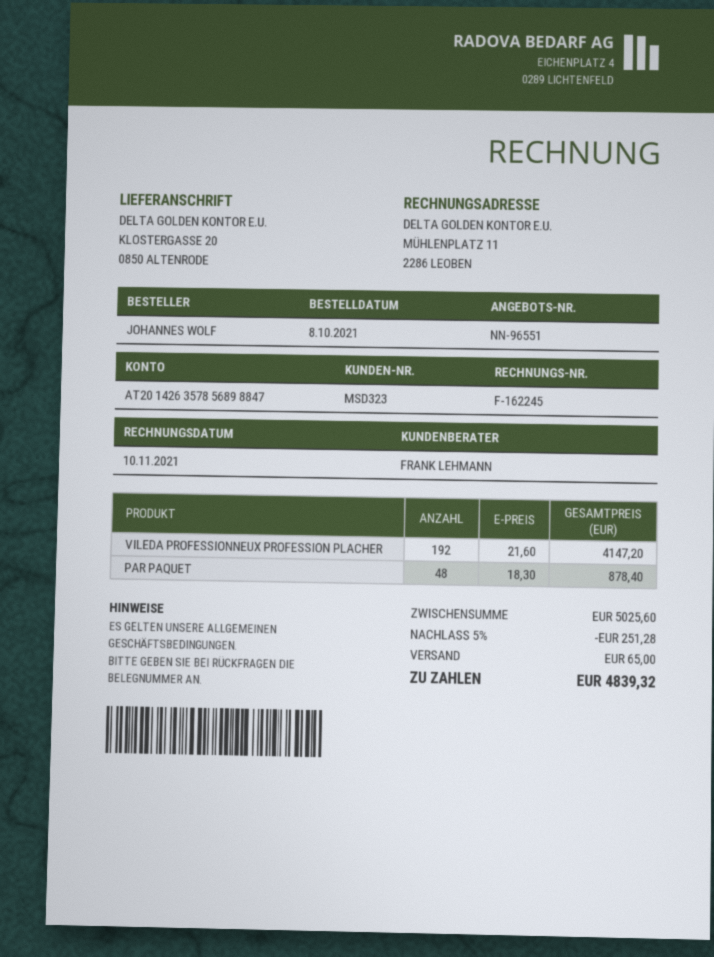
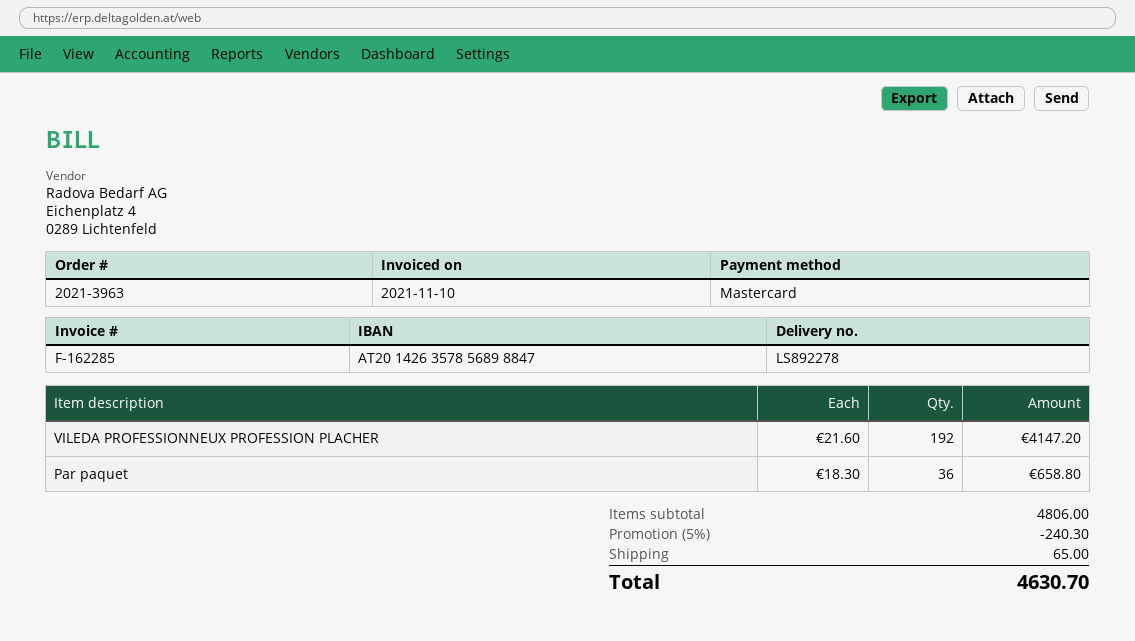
invoice number: F-162245 -> F-162285
PAR PAQUET: 48 x 18.30 = 878.40 -> 36 x 18.30 = 658.80
subtotal: 5025.60 -> 4806.00
discount: 5% = 251.28 -> 5% = 240.30
total: 4839.32 -> 4630.70

